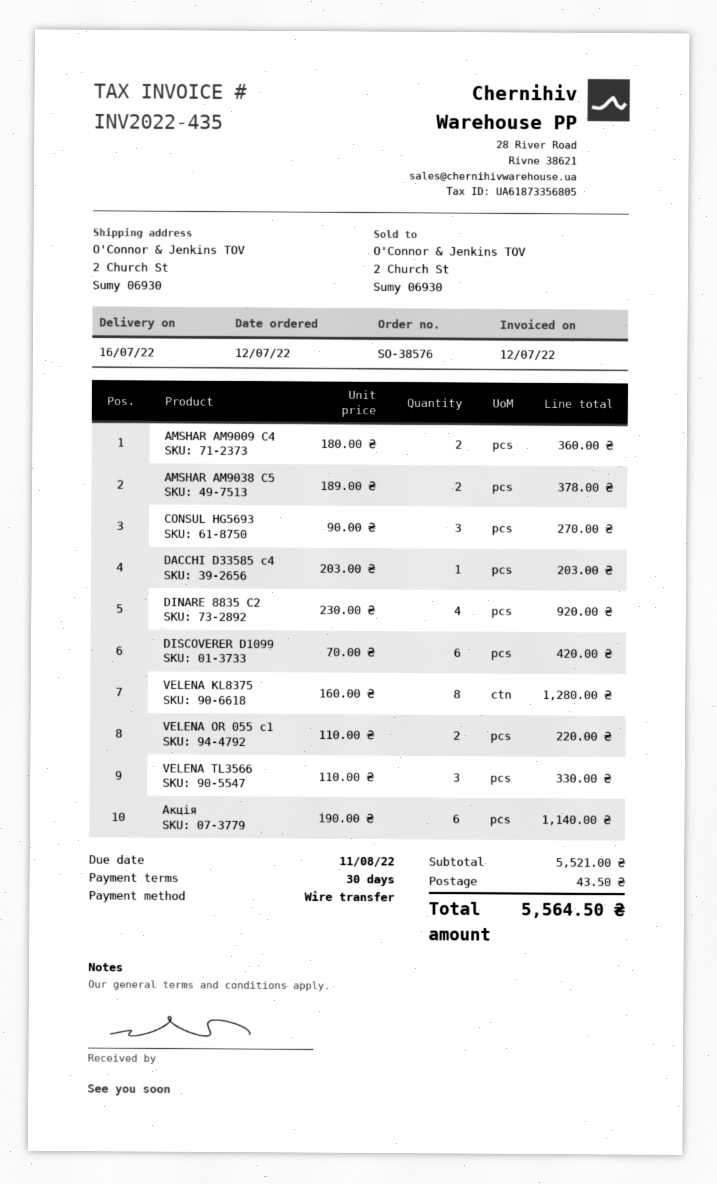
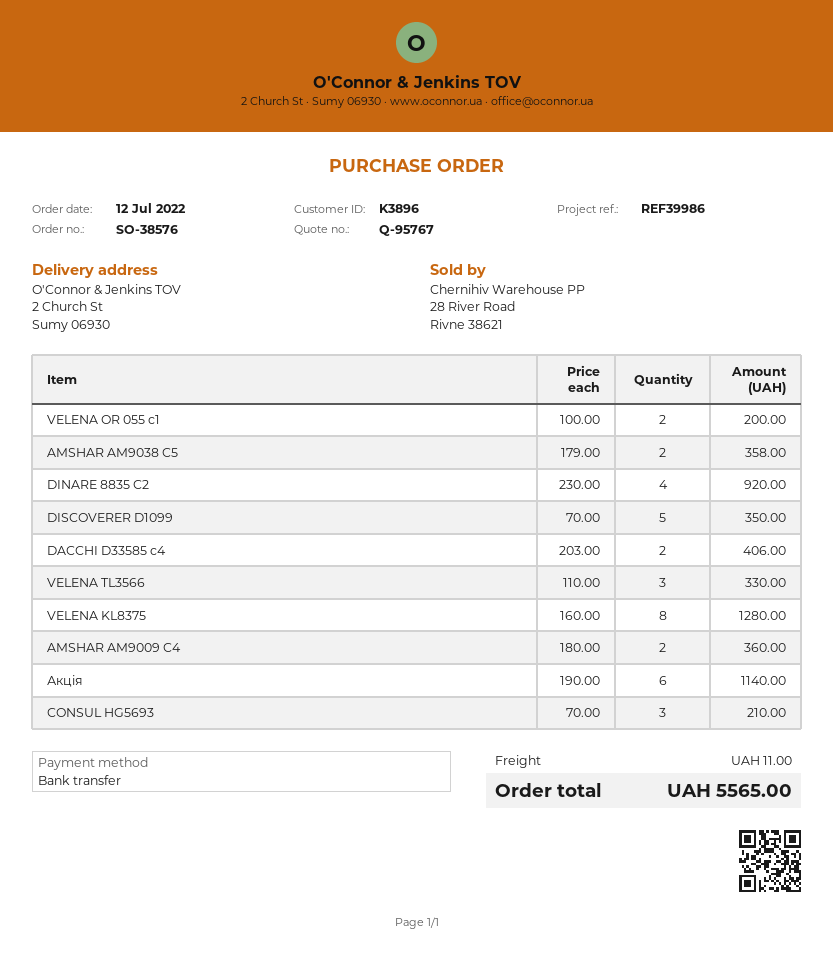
AMSHAR AM9038 C5: 2 x 189.00 = 378.00 -> 2 x 179.00 = 358.00
CONSUL HG5693: 3 x 90.00 = 270.00 -> 3 x 70.00 = 210.00
DACCHI D33585 c4: 1 x 203.00 = 203.00 -> 2 x 203.00 = 406.00
DISCOVERER D1099: 6 x 70.00 = 420.00 -> 5 x 70.00 = 350.00
VELENA OR 055 c1: 2 x 110.00 = 220.00 -> 2 x 100.00 = 200.00
shipping: 43.50 -> 11.00
total: 5564.50 -> 5565.00

